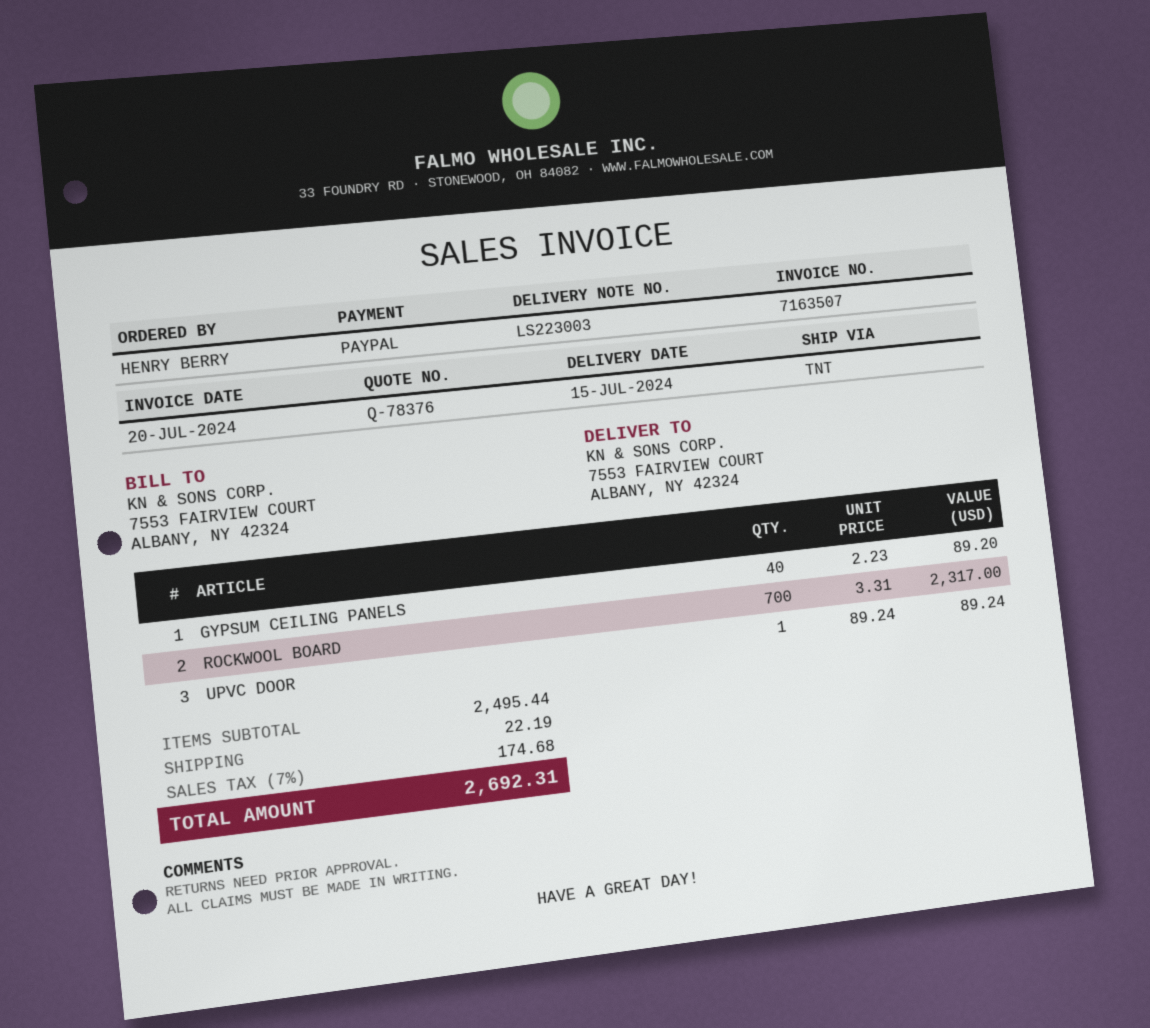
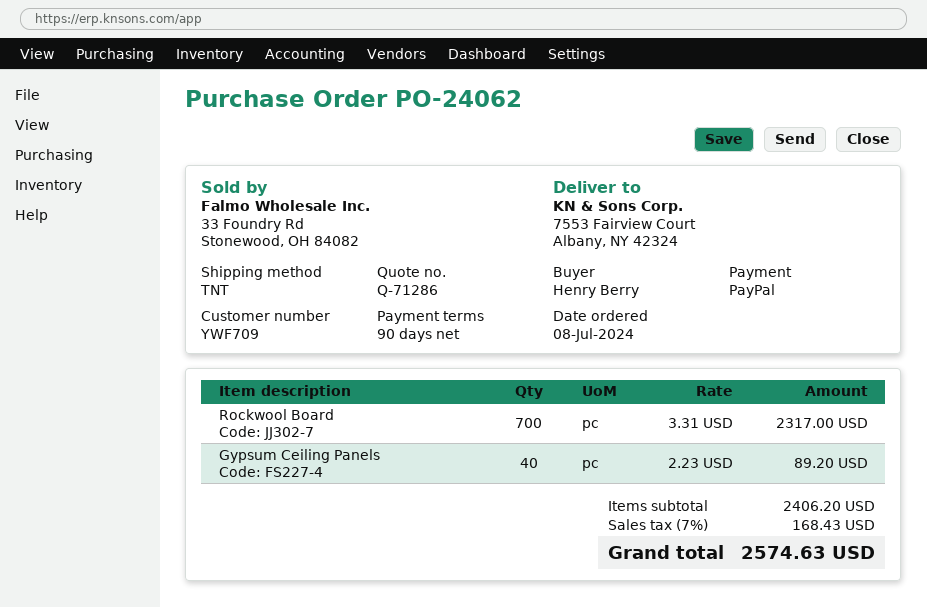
quote number: Q-78376 -> Q-71286
UPVC DOOR: 1 x 89.24 = 89.24 -> none
subtotal: 2495.44 -> 2406.20
shipping: 22.19 -> none
tax: 7% = 174.68 -> 7% = 168.43
total: 2692.31 -> 2574.63

